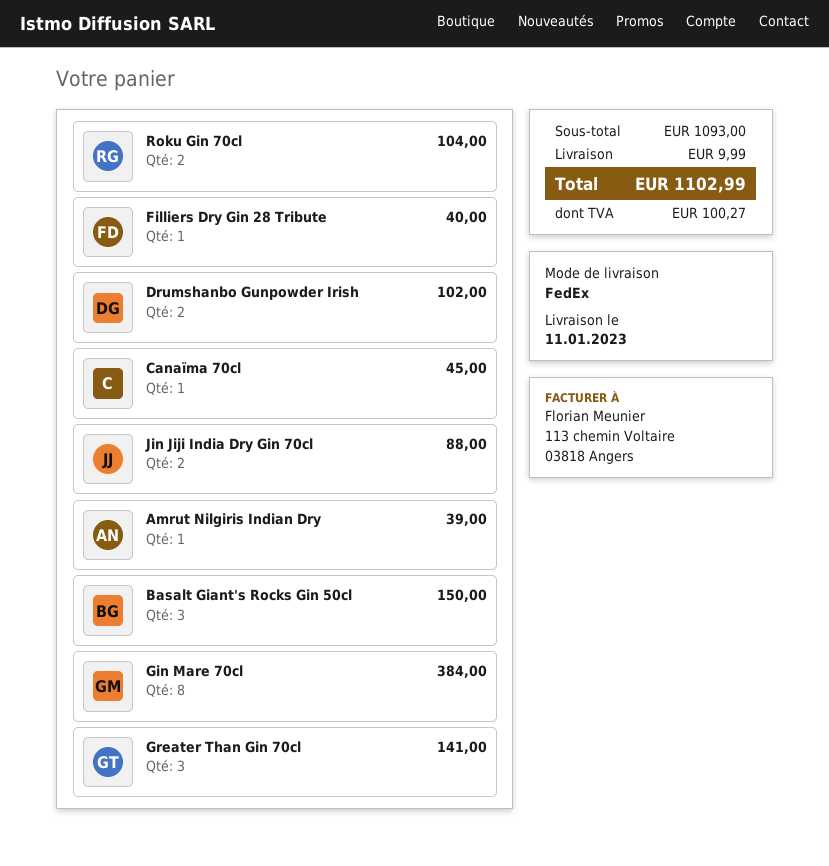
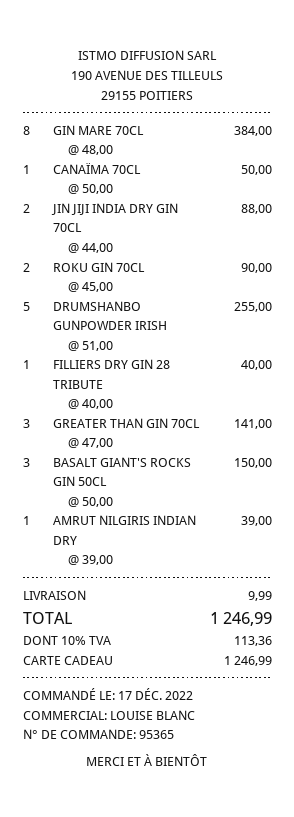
Roku Gin 70cl: 2 for 104.00 -> 2 for 90.00
Drumshanbo Gunpowder Irish: 2 for 102.00 -> 5 for 255.00
Canaïma 70cl: 1 for 45.00 -> 1 for 50.00
tax: 100.27 -> 113.36
total: 1102.99 -> 1246.99

